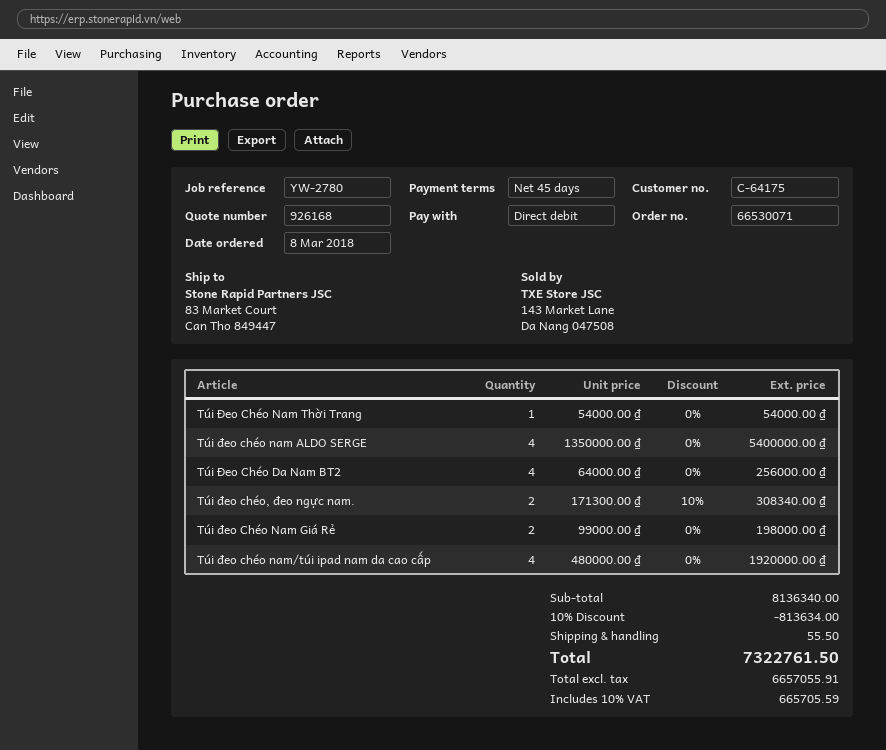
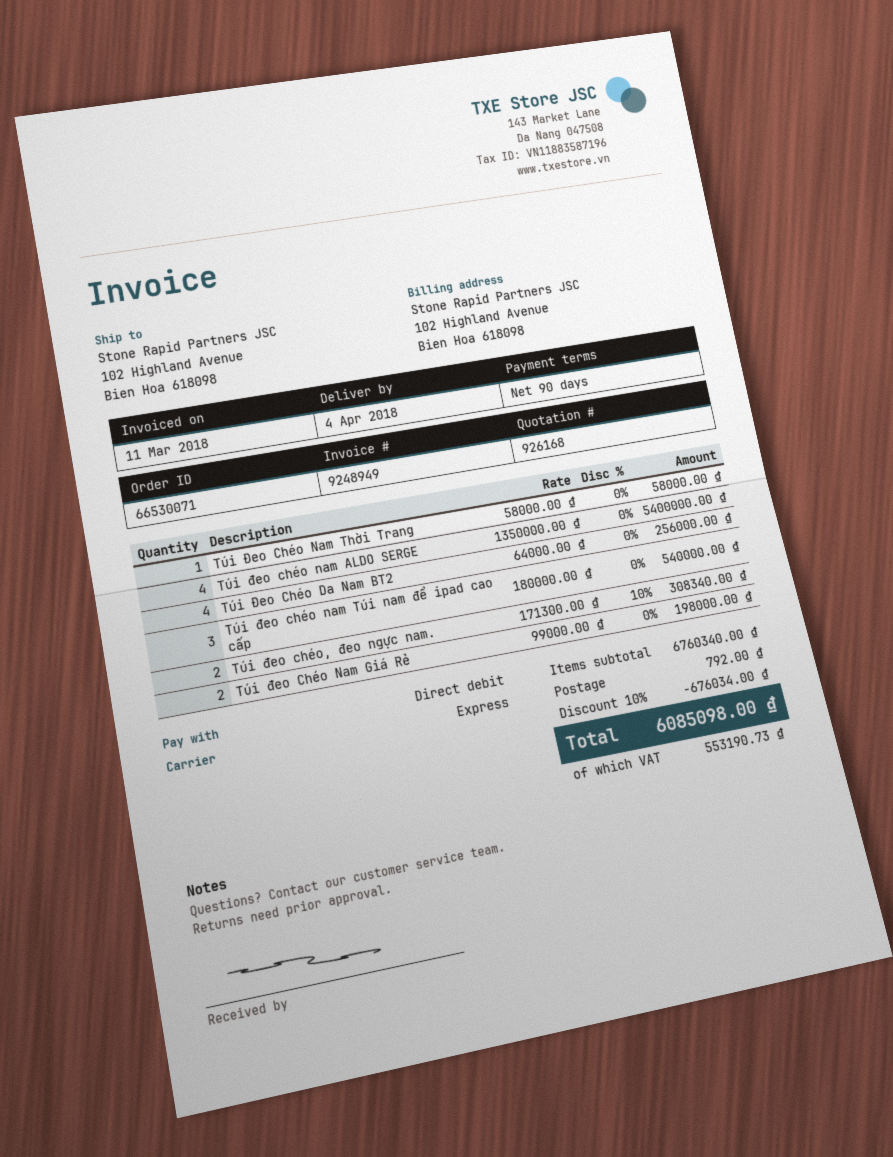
payment terms: 45 days -> 90 days
ship to: 83 Market Court, Can Tho 849447 -> 102 Highland Avenue, Bien Hoa 618098
Túi Đeo Chéo Nam Thời Trang: 1 x 54000.00 = 54000.00 -> 1 x 58000.00 = 58000.00
Túi đeo chéo nam/túi ipad nam da cao cấp: 4 x 480000.00 = 1920000.00 -> none
Túi đeo chéo nam Túi nam để ipad cao cấp: none -> 3 x 180000.00 = 540000.00
subtotal: 8136340.00 -> 6760340.00
discount: 10% = 813634.00 -> 10% = 676034.00
shipping: 55.50 -> 792.00
tax: 665705.59 -> 553190.73
total: 7322761.50 -> 6085098.00

